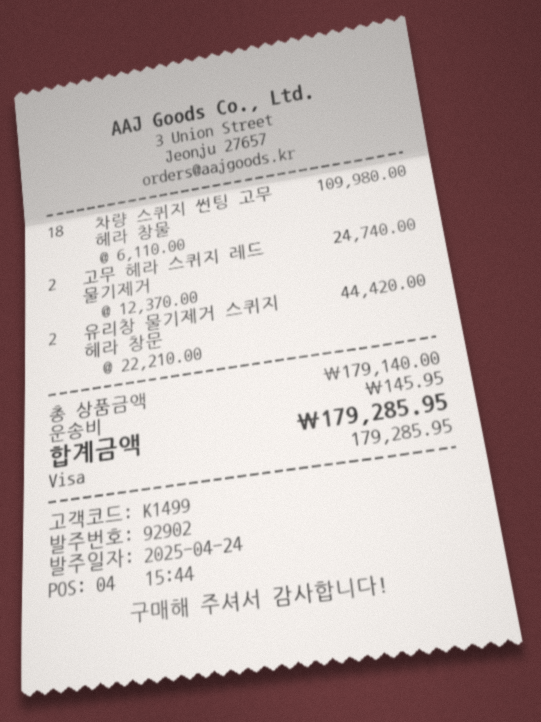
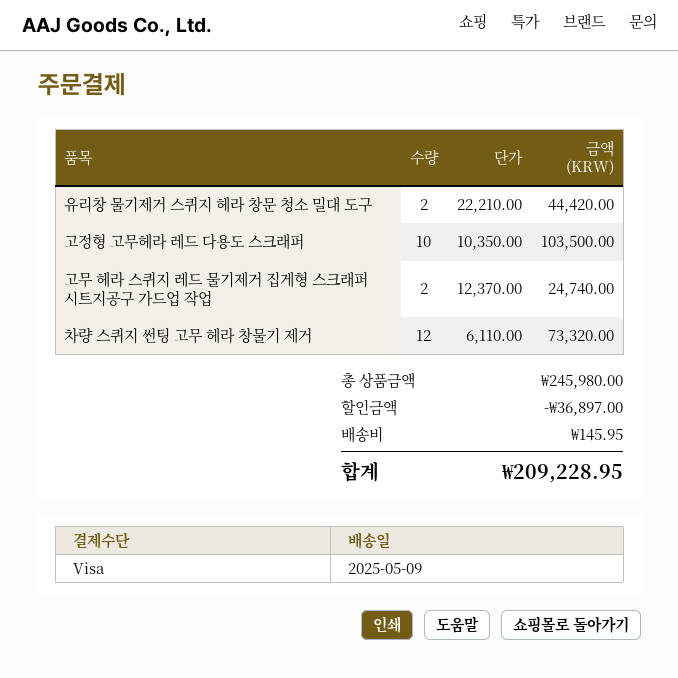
차량 스퀴지 썬팅 고무 헤라 창물: 18 x 6110.00 = 109980.00 -> 12 x 6110.00 = 73320.00
고정형 고무헤라 레드 다용도 스크래퍼: none -> 10 x 10350.00 = 103500.00
subtotal: 179140.00 -> 245980.00
discount: none -> 36897.00
total: 179285.95 -> 209228.95

